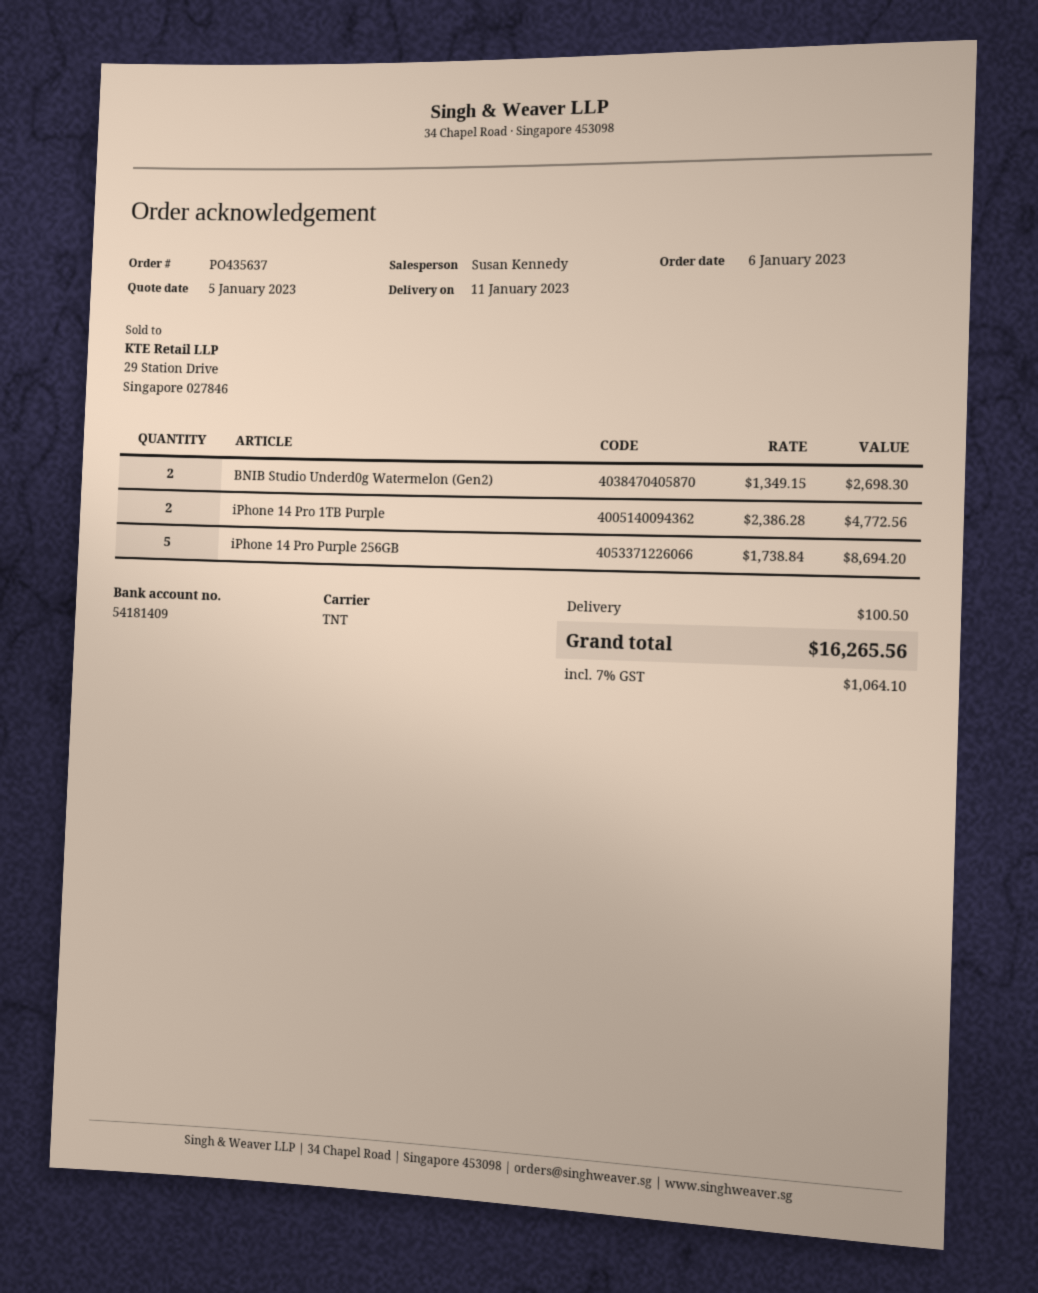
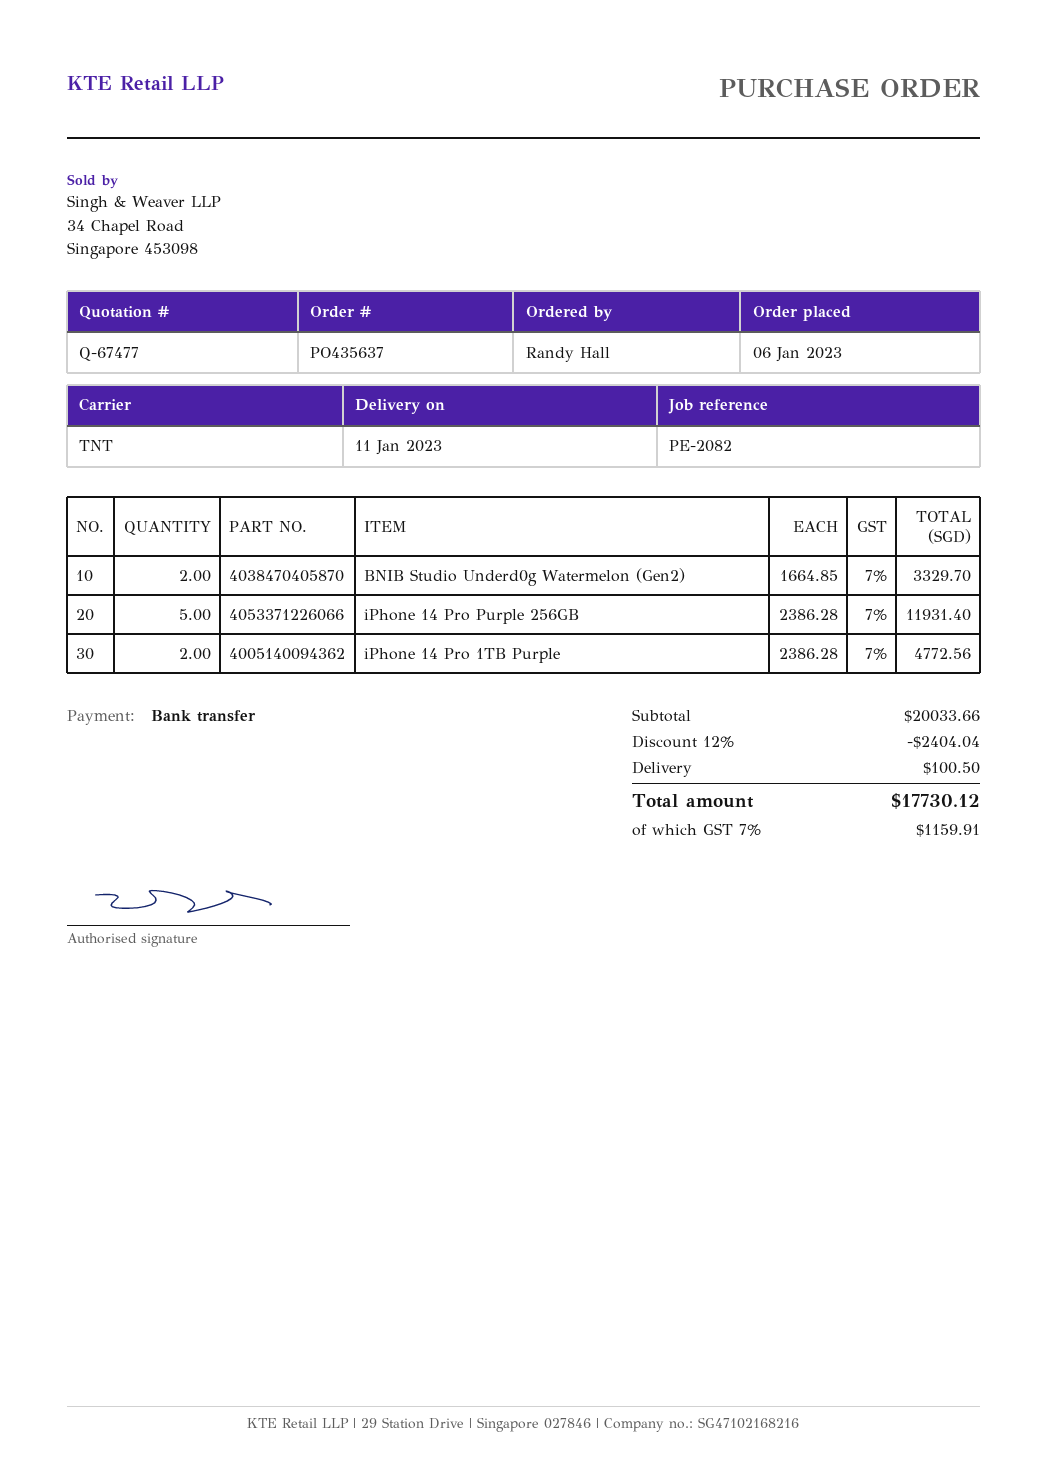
BNIB Studio Underd0g Watermelon (Gen2): 2 x 1349.15 = 2698.30 -> 2 x 1664.85 = 3329.70
iPhone 14 Pro Purple 256GB: 5 x 1738.84 = 8694.20 -> 5 x 2386.28 = 11931.40
discount: none -> 12% = 2404.04
tax: 7% = 1064.10 -> 7% = 1159.91
total: 16265.56 -> 17730.12

